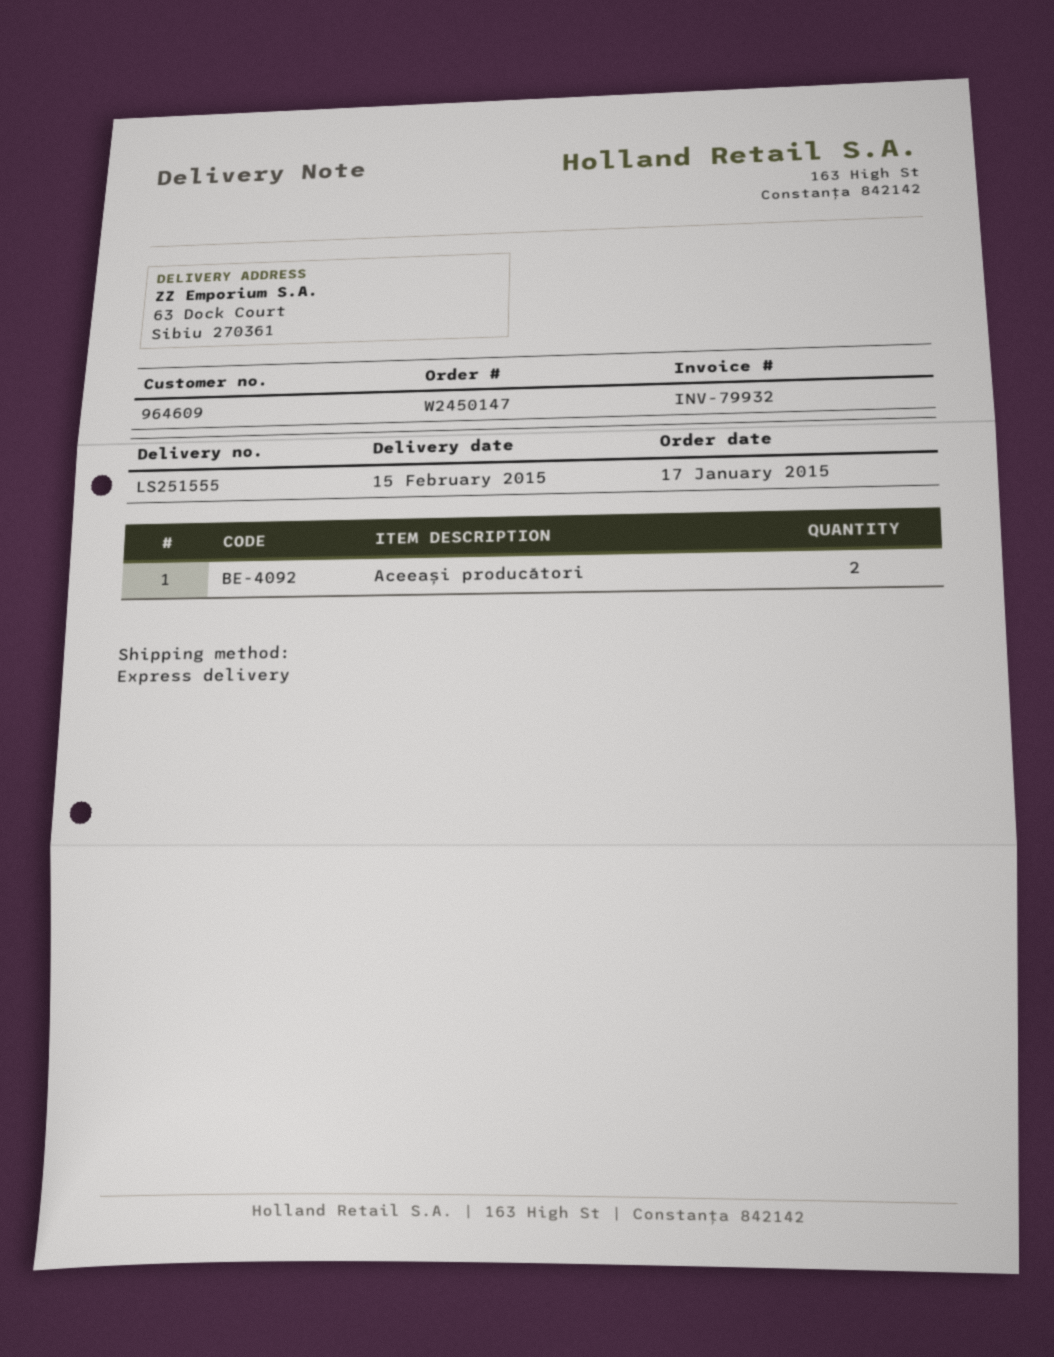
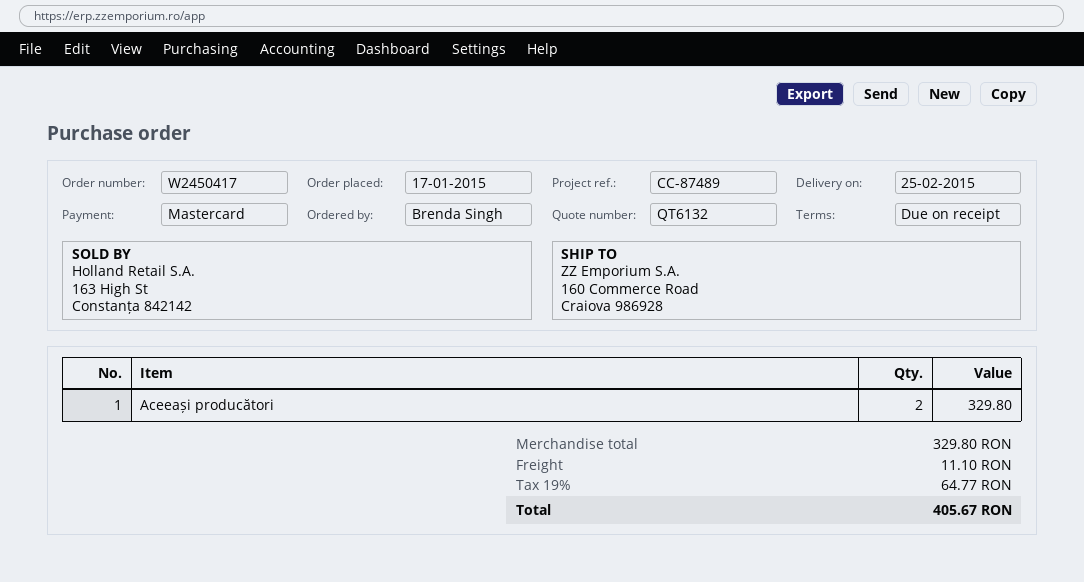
order number: W2450147 -> W2450417
delivery date: 2015-02-15 -> 2015-02-25
ship to: 63 Dock Court, Sibiu 270361 -> 160 Commerce Road, Craiova 986928

